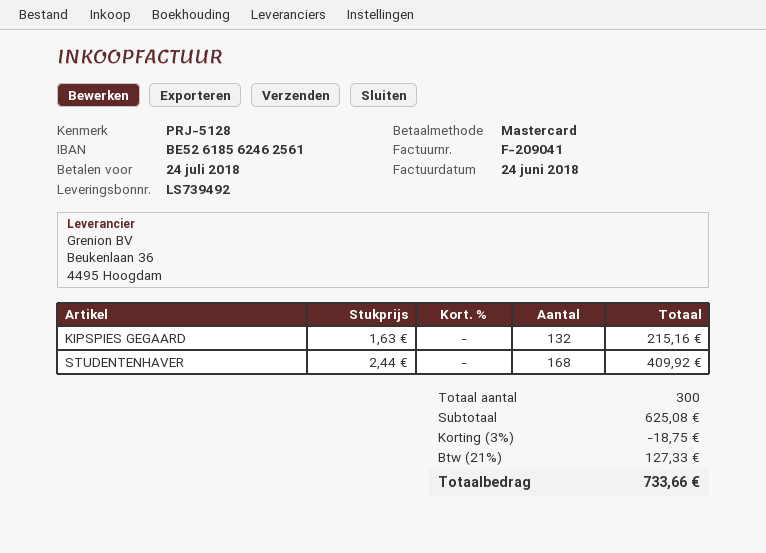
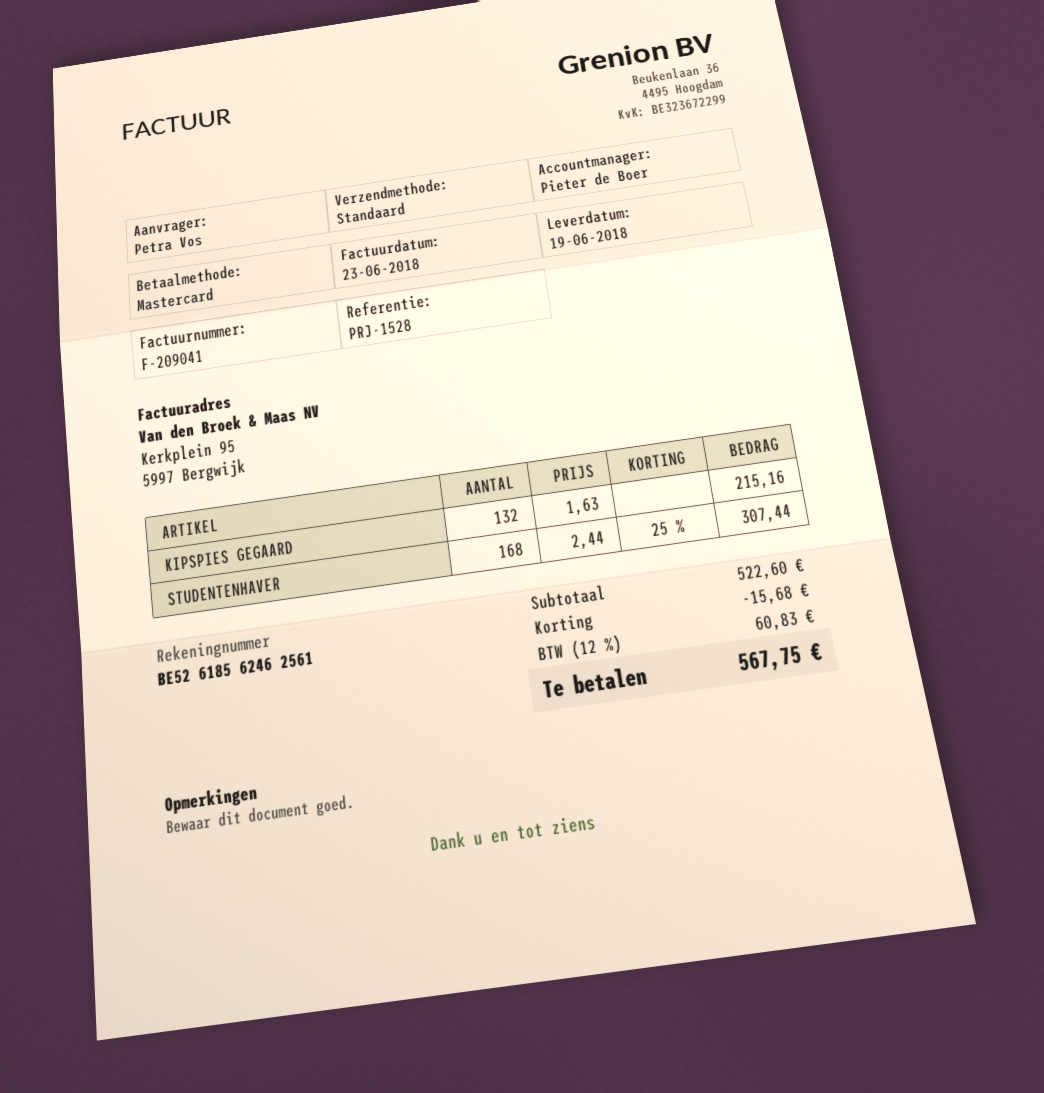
invoice date: 2018-06-24 -> 2018-06-23
reference: PRJ-5128 -> PRJ-1528
STUDENTENHAVER: 168 x 2.44 = 409.92 -> 168 x 2.44 - 25% = 307.44
subtotal: 625.08 -> 522.60
discount: 18.75 -> 15.68
tax: 21% = 127.33 -> 12% = 60.83
total: 733.66 -> 567.75

